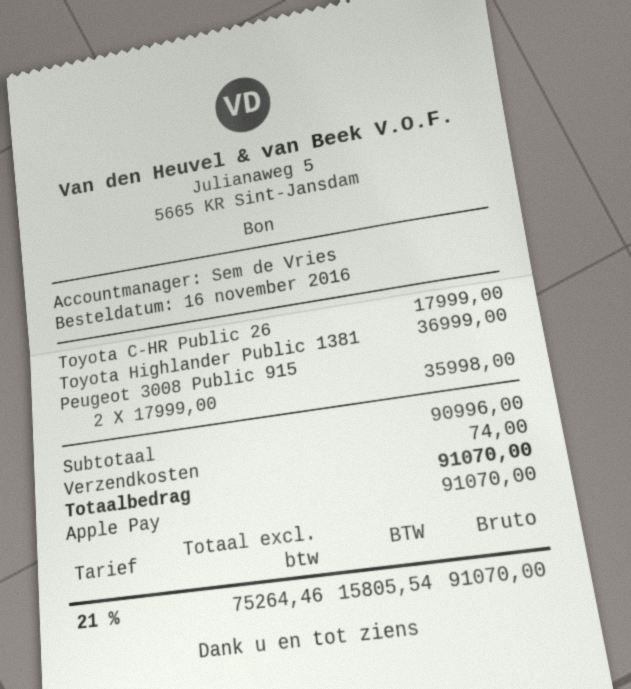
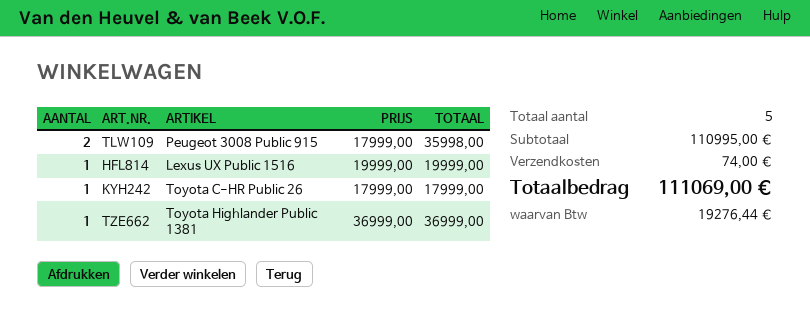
Lexus UX Public 1516: none -> 1 x 19999.00 = 19999.00
subtotal: 90996.00 -> 110995.00
tax: 15805.54 -> 19276.44
total: 91070.00 -> 111069.00

